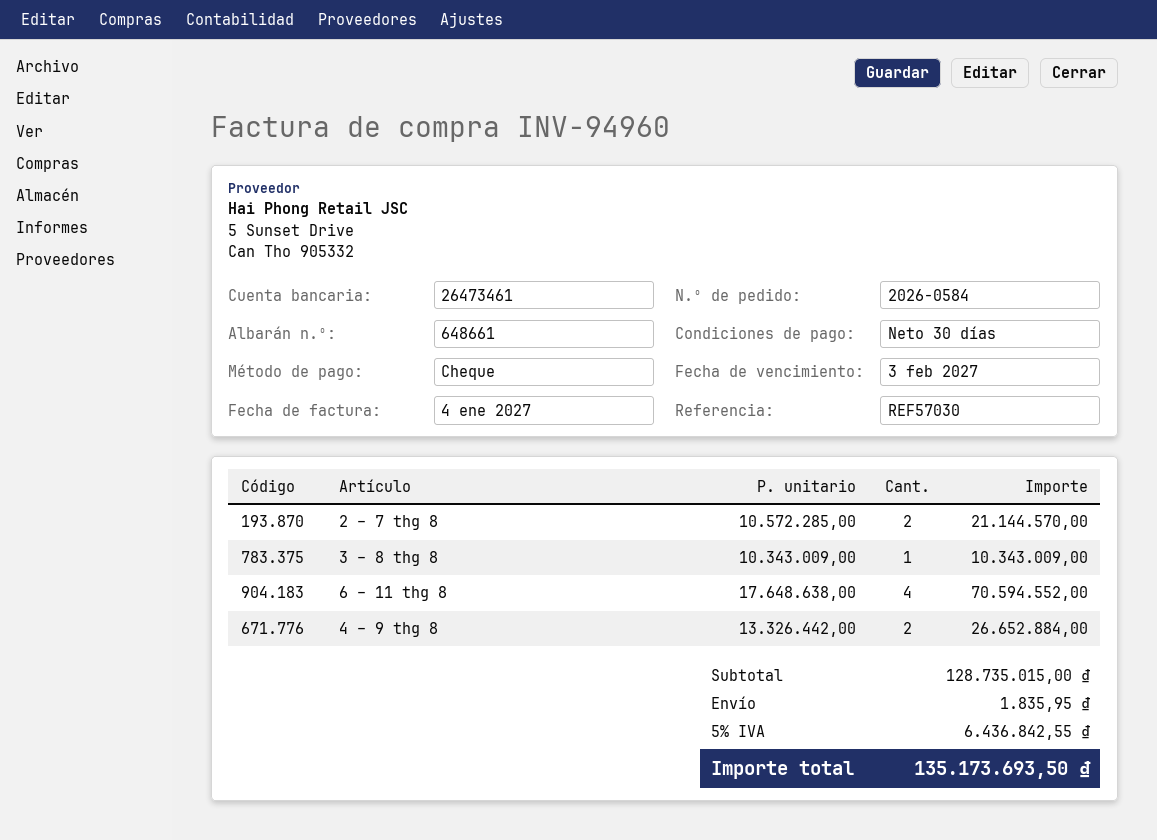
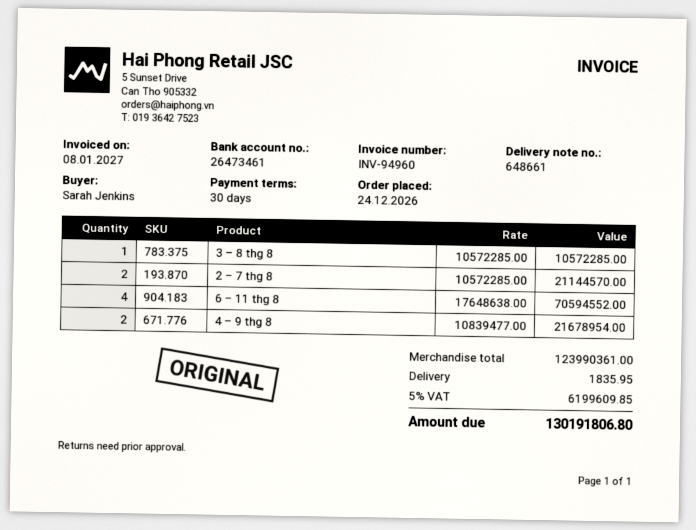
invoice date: 2027-01-04 -> 2027-01-08
3 – 8 thg 8: 1 x 10343009.00 = 10343009.00 -> 1 x 10572285.00 = 10572285.00
4 – 9 thg 8: 2 x 13326442.00 = 26652884.00 -> 2 x 10839477.00 = 21678954.00
subtotal: 128735015.00 -> 123990361.00
tax: 5% = 6436842.55 -> 5% = 6199609.85
total: 135173693.50 -> 130191806.80

